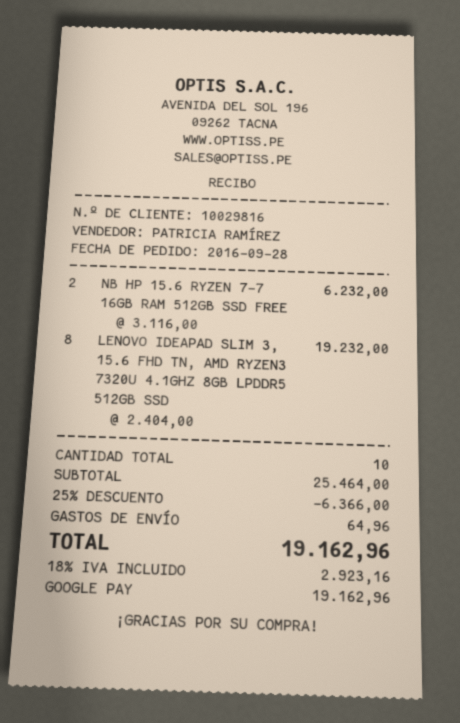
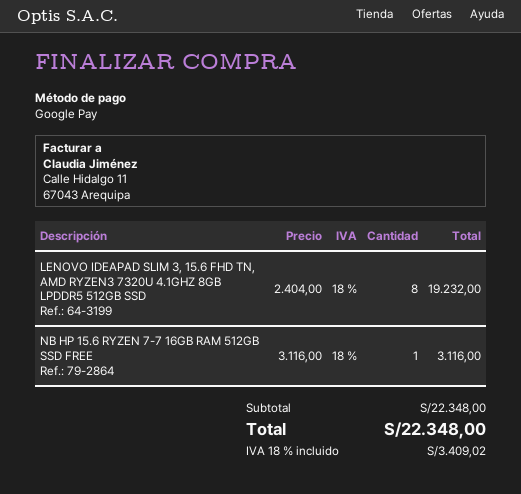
NB HP 15.6 RYZEN 7-7 16GB RAM 512GB SSD FREE: 2 x 3116.00 = 6232.00 -> 1 x 3116.00 = 3116.00
subtotal: 25464.00 -> 22348.00
discount: 25% = 6366.00 -> none
shipping: 64.96 -> none
tax: 18% = 2923.16 -> 18% = 3409.02
total: 19162.96 -> 22348.00

